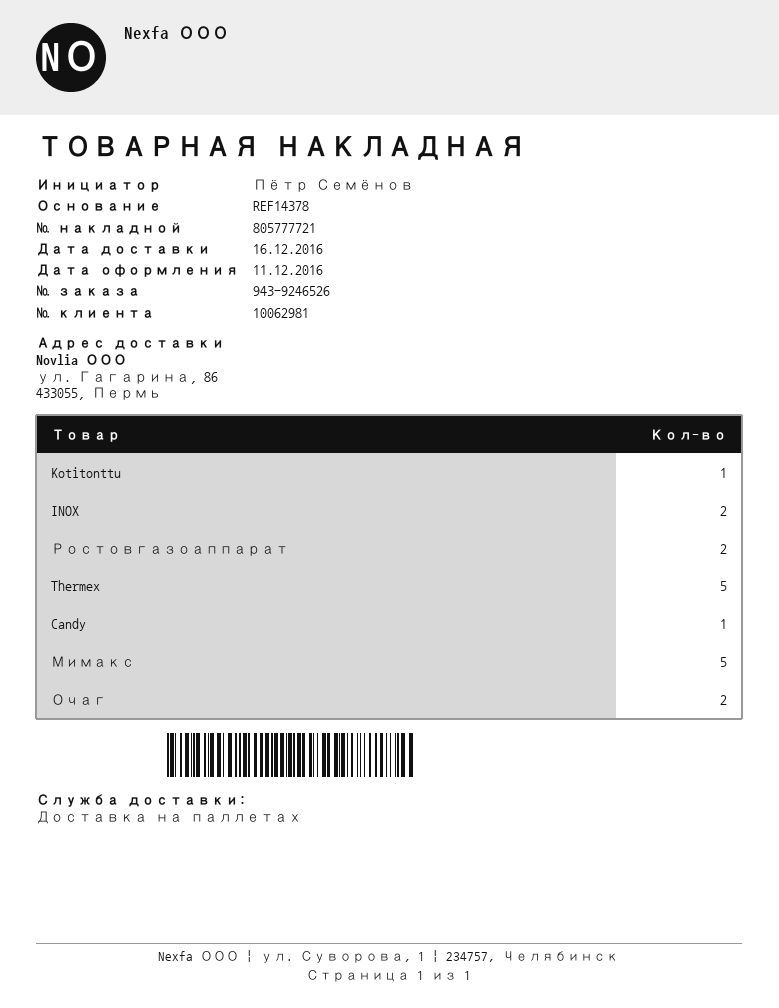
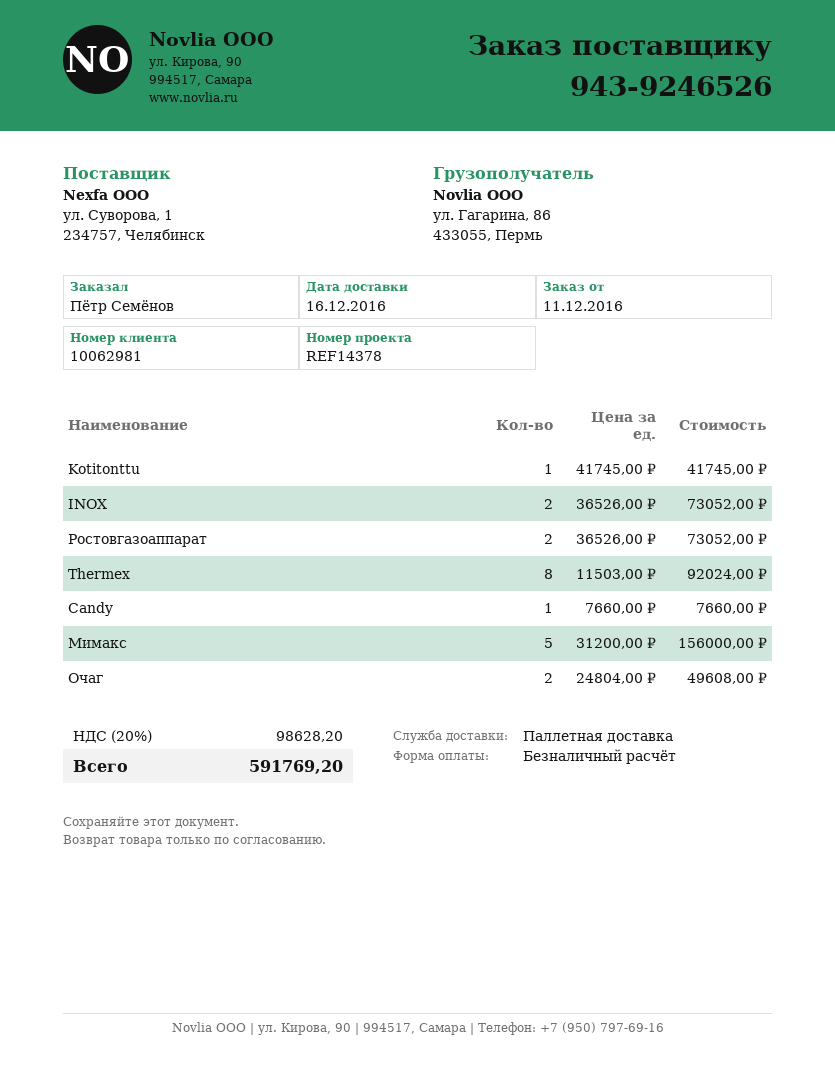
Thermex: 5 -> 8

